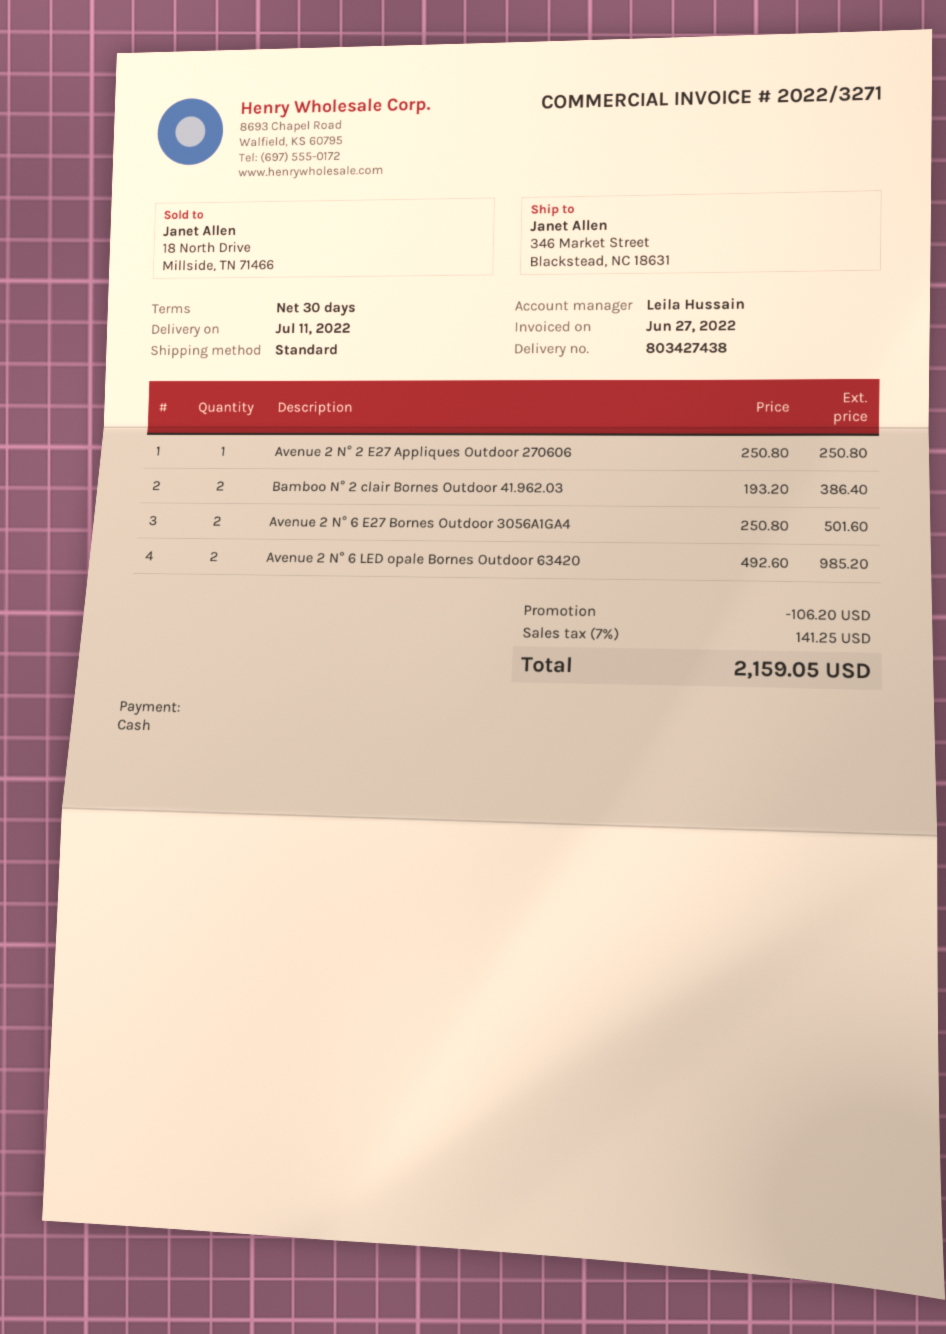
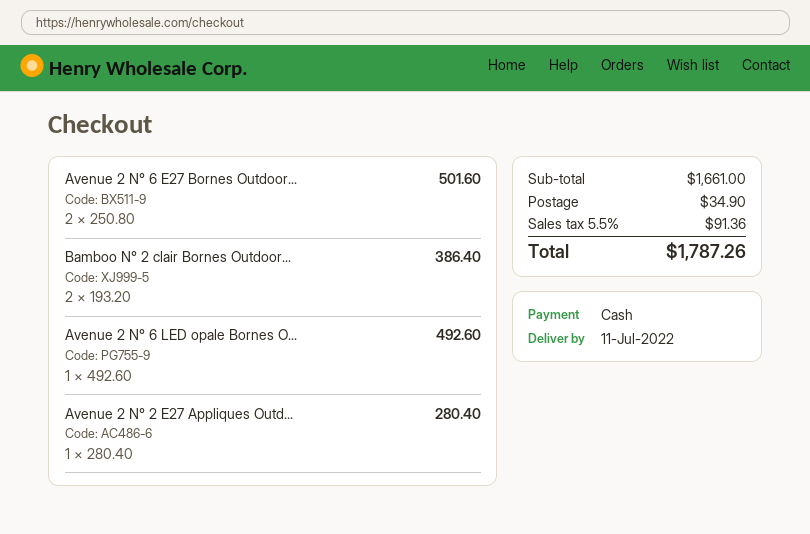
Avenue 2 N° 2 E27 Appliques Outdoor 270606: 1 x 250.80 = 250.80 -> 1 x 280.40 = 280.40
Avenue 2 N° 6 LED opale Bornes Outdoor 63420: 2 x 492.60 = 985.20 -> 1 x 492.60 = 492.60
discount: 106.20 -> none
shipping: none -> 34.90
tax: 7% = 141.25 -> 5.5% = 91.36
total: 2159.05 -> 1787.26

